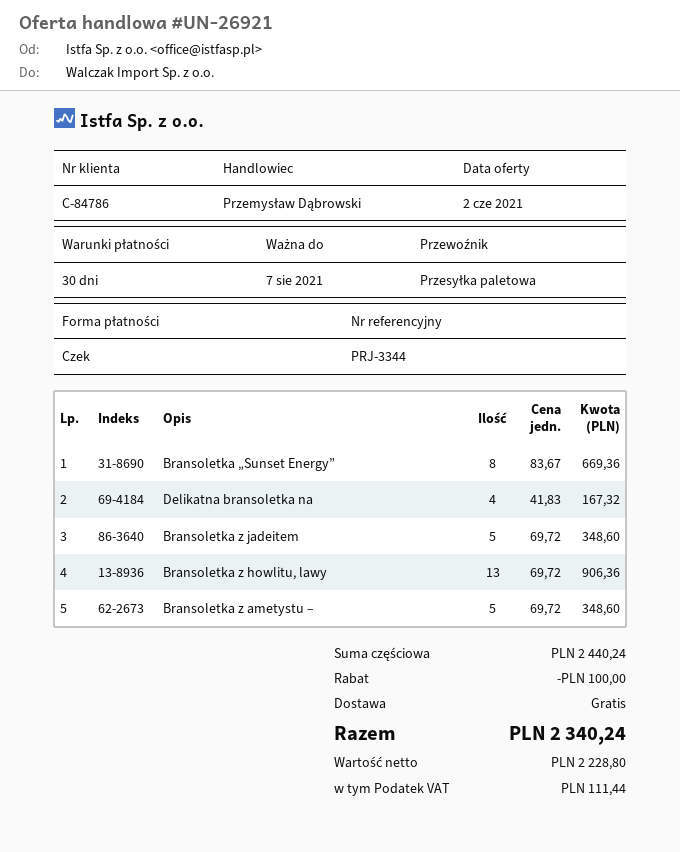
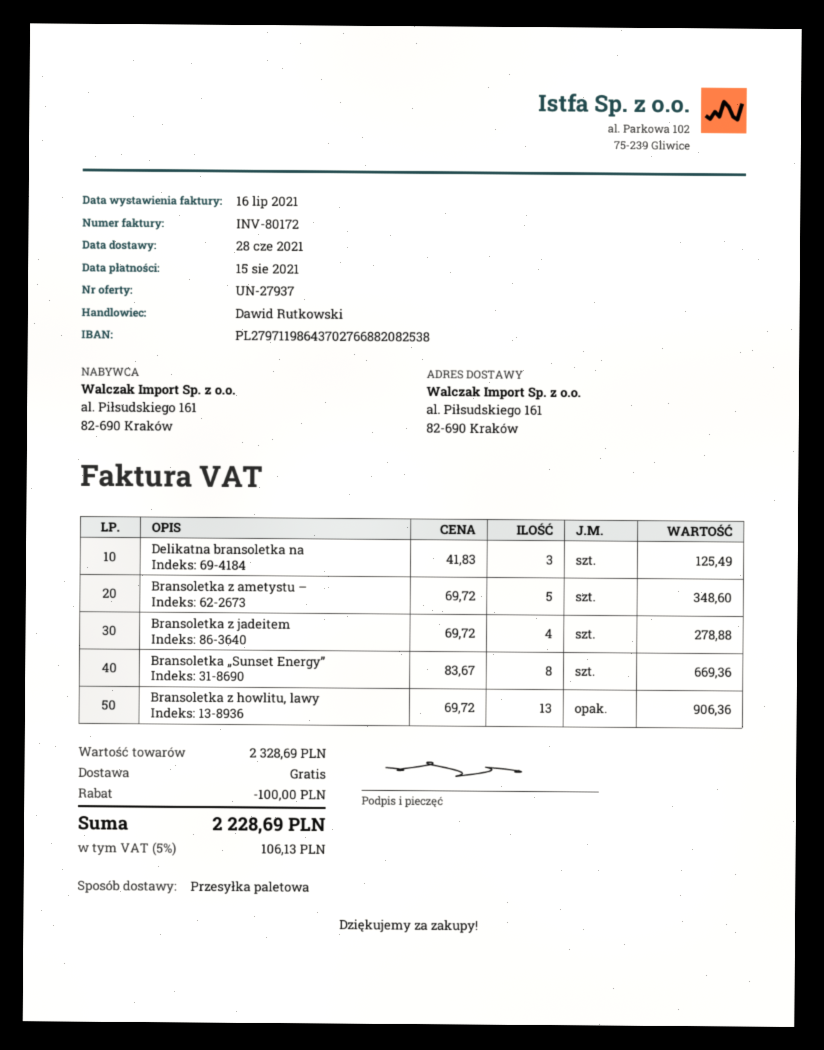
quote number: UN-26921 -> UN-27937
sales rep: Przemysław Dąbrowski -> Dawid Rutkowski
Delikatna bransoletka na: 4 x 41.83 = 167.32 -> 3 x 41.83 = 125.49
Bransoletka z jadeitem: 5 x 69.72 = 348.60 -> 4 x 69.72 = 278.88
subtotal: 2440.24 -> 2328.69
tax: 111.44 -> 106.13
total: 2340.24 -> 2228.69

